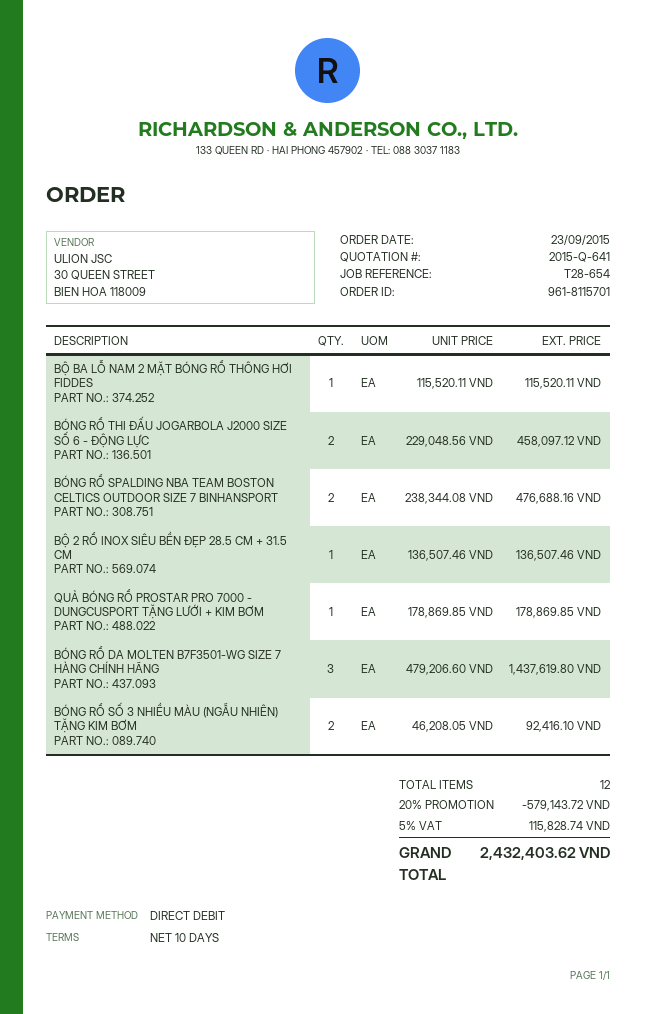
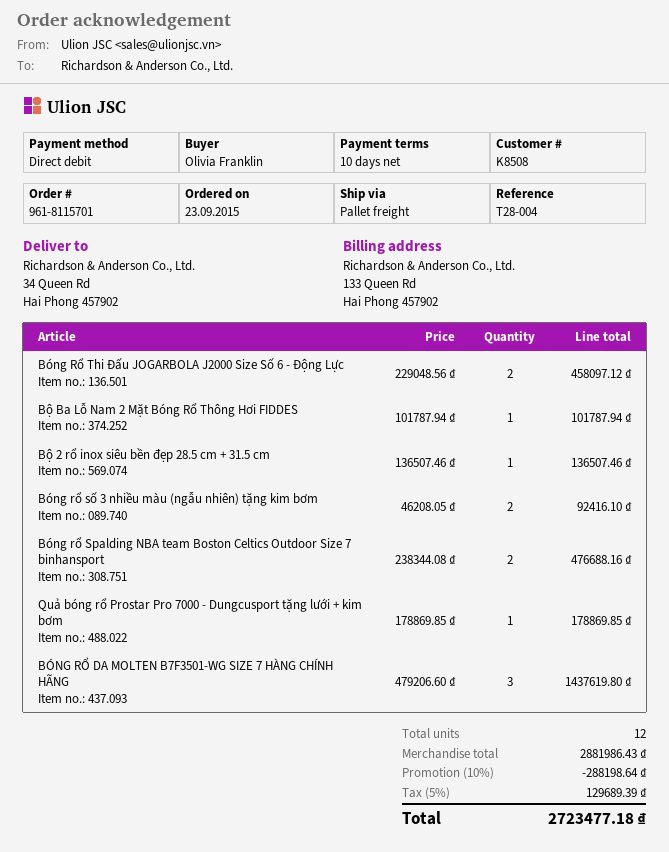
reference: T28-654 -> T28-004
BỘ BA LỖ NAM 2 MẶT BÓNG RỔ THÔNG HƠI FIDDES: 1 x 115520.11 = 115520.11 -> 1 x 101787.94 = 101787.94
discount: 20% = 579143.72 -> 10% = 288198.64
tax: 5% = 115828.74 -> 5% = 129689.39
total: 2432403.62 -> 2723477.18

